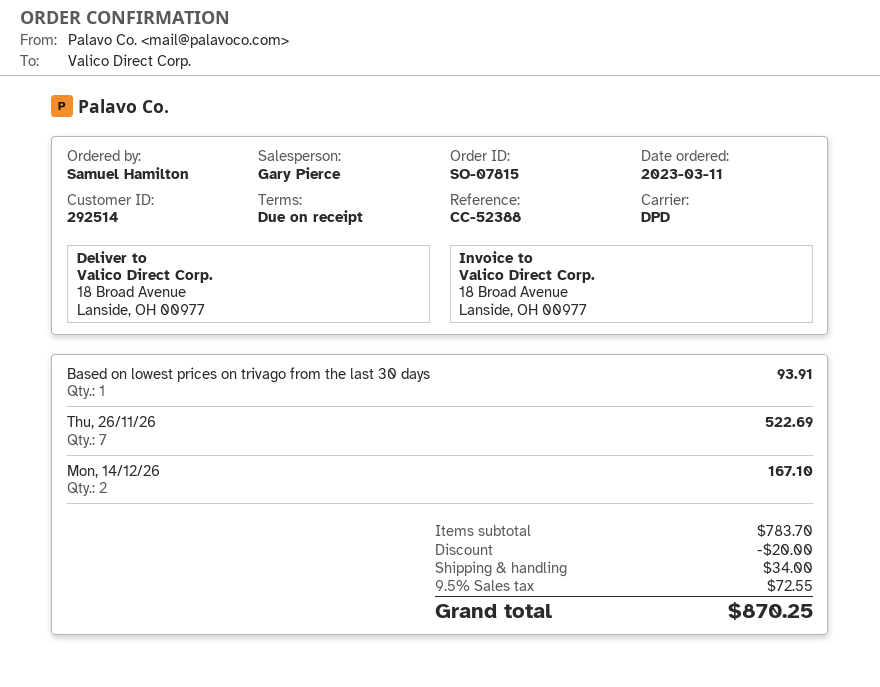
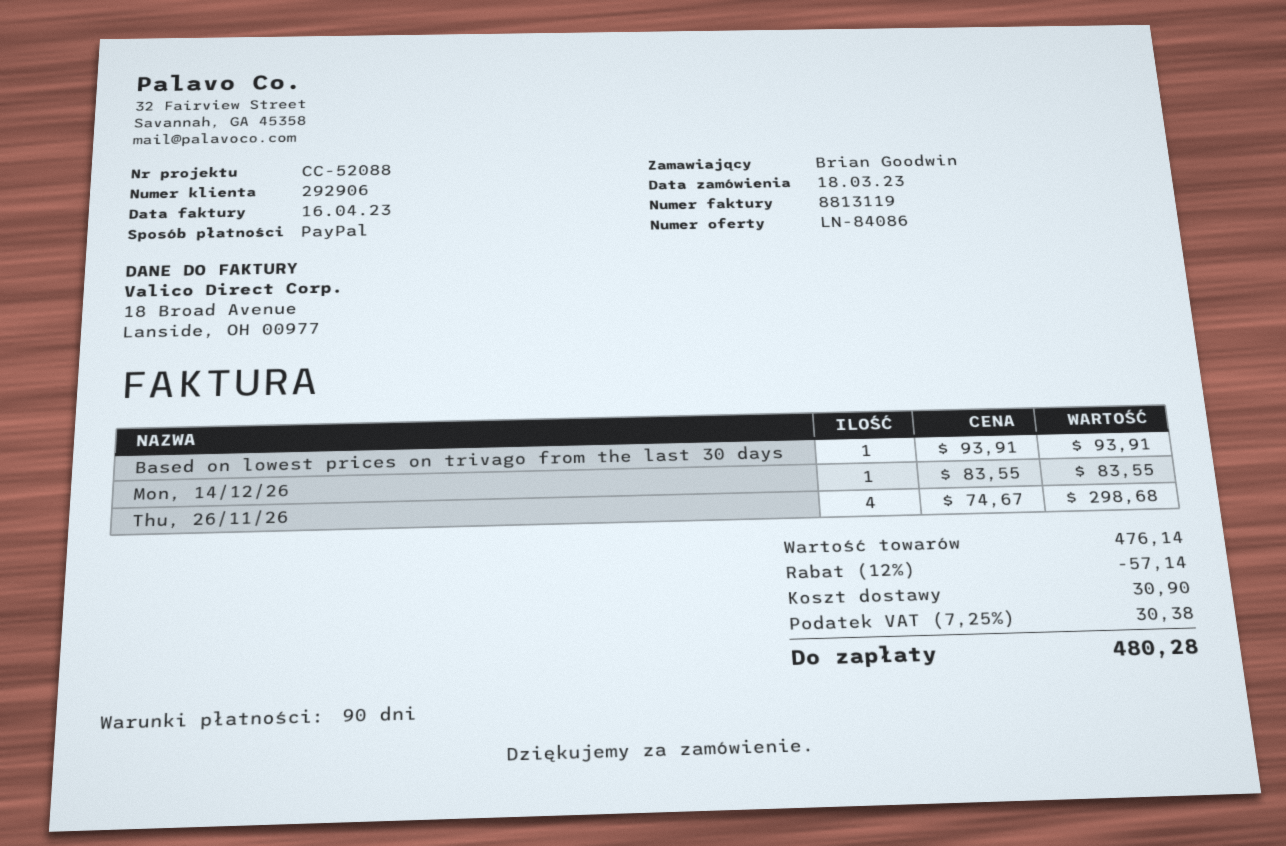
order date: 2023-03-11 -> 2023-03-18
payment terms: on receipt -> 90 days
customer number: 292514 -> 292906
reference: CC-52388 -> CC-52088
ordered by: Samuel Hamilton -> Brian Goodwin
Thu, 26/11/26: 7 for 522.69 -> 4 for 298.68
Mon, 14/12/26: 2 for 167.10 -> 1 for 83.55
subtotal: 783.70 -> 476.14
discount: 20.00 -> 57.14
shipping: 34.00 -> 30.90
tax: 9.5% = 72.55 -> 7.25% = 30.38
total: 870.25 -> 480.28

